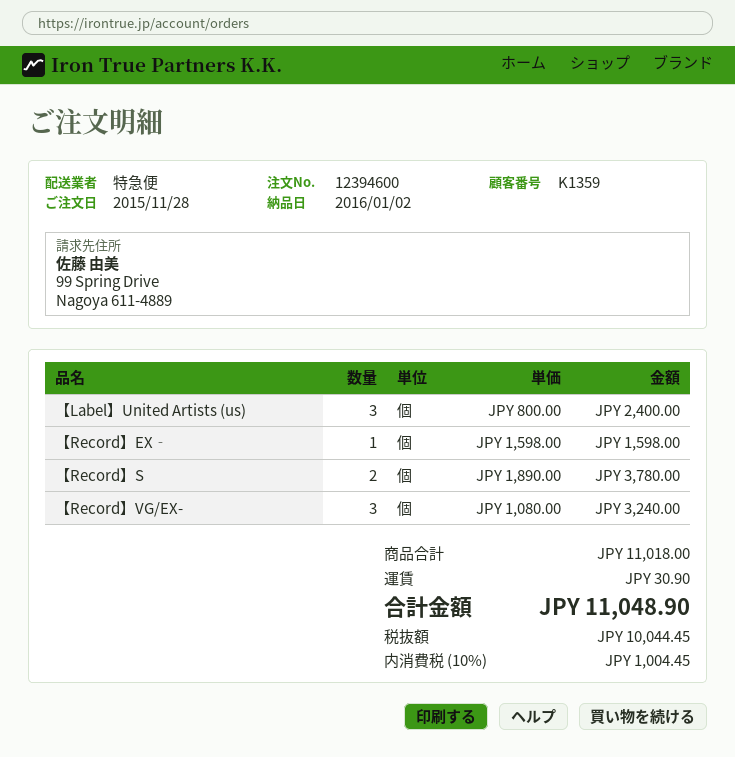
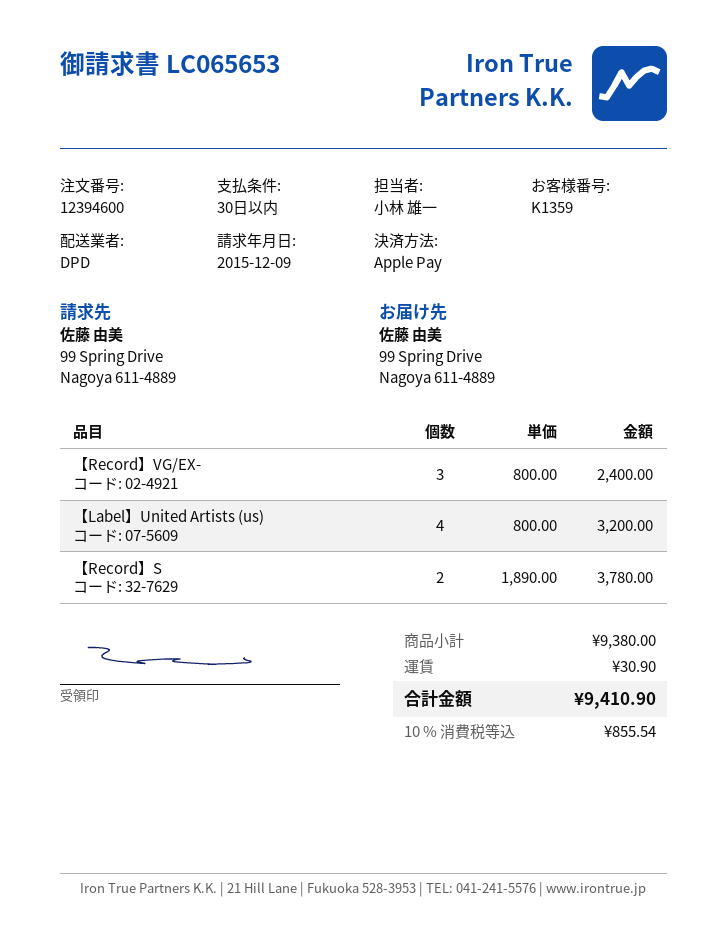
shipping method: express -> DPD
【Label】United Artists (us): 3 x 800.00 = 2400.00 -> 4 x 800.00 = 3200.00
【Record】EX‐: 1 x 1598.00 = 1598.00 -> none
【Record】VG/EX-: 3 x 1080.00 = 3240.00 -> 3 x 800.00 = 2400.00
subtotal: 11018.00 -> 9380.00
tax: 10% = 1004.45 -> 10% = 855.54
total: 11048.90 -> 9410.90

